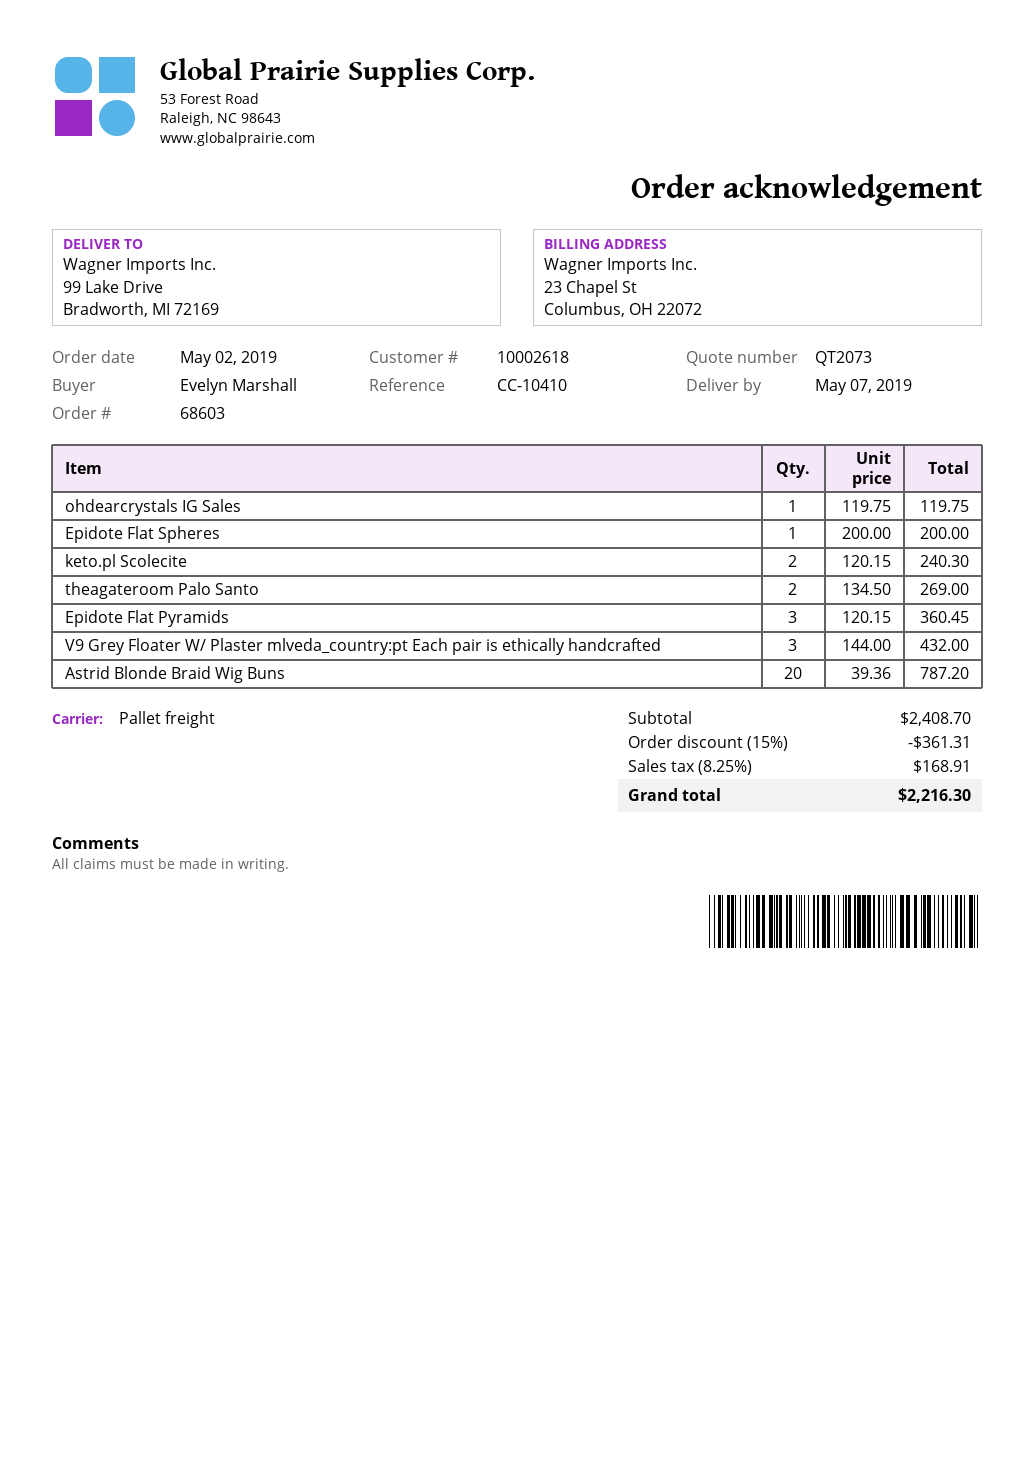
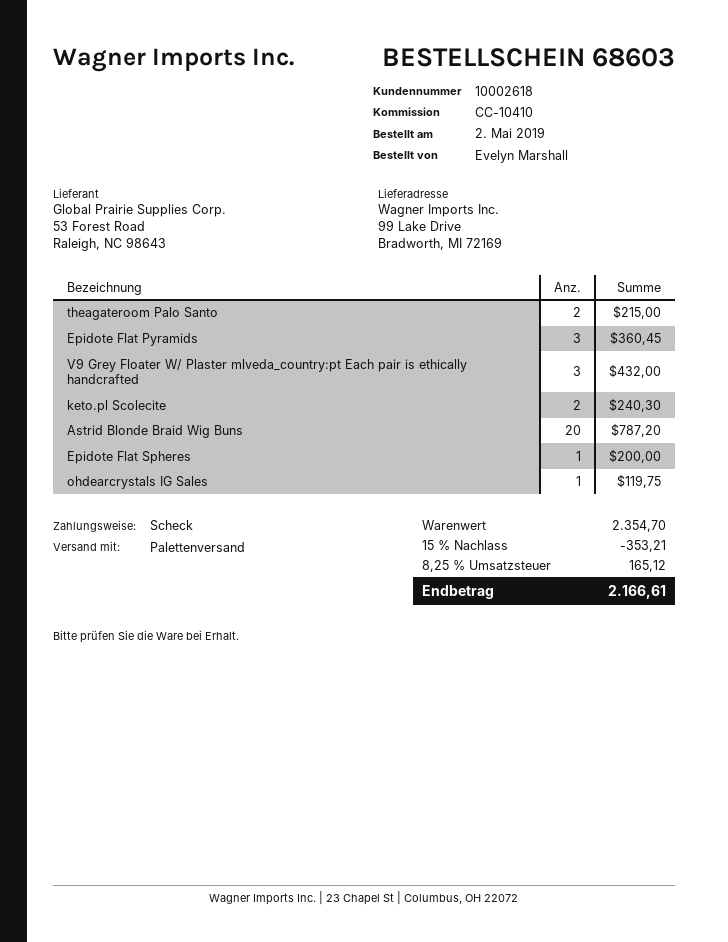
theagateroom Palo Santo: 2 for 269.00 -> 2 for 215.00
subtotal: 2408.70 -> 2354.70
discount: 15% = 361.31 -> 15% = 353.21
tax: 8.25% = 168.91 -> 8.25% = 165.12
total: 2216.30 -> 2166.61

